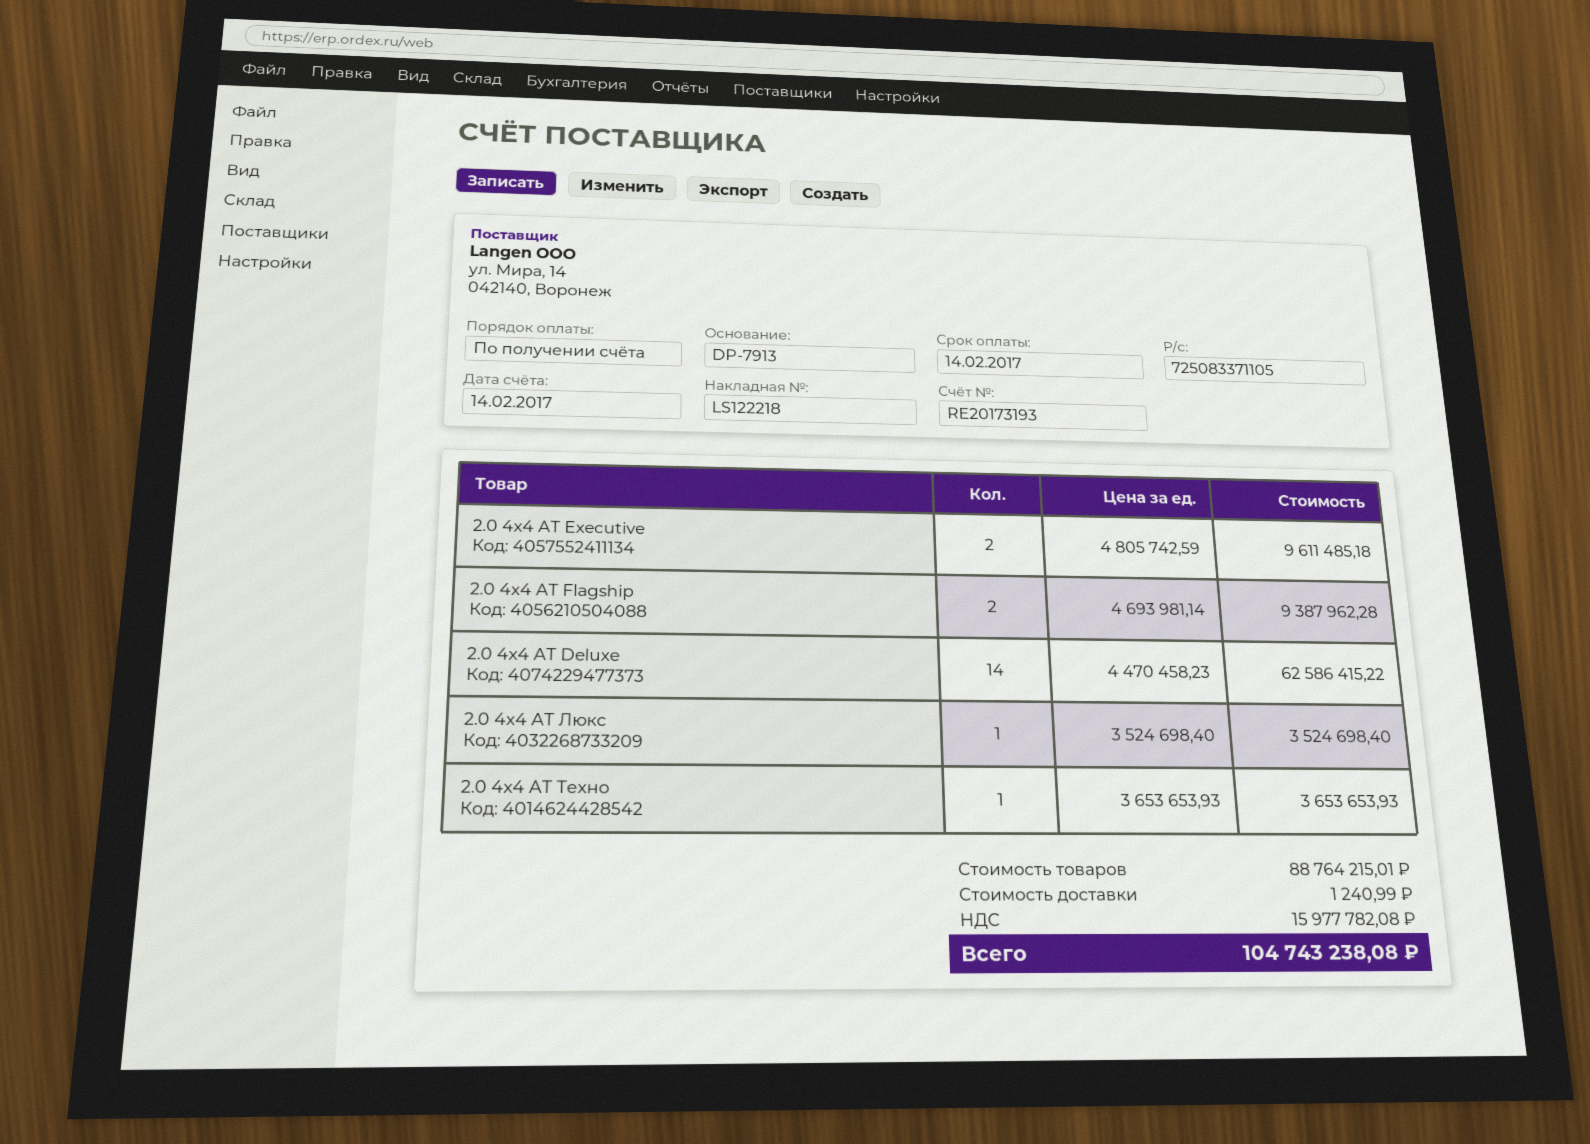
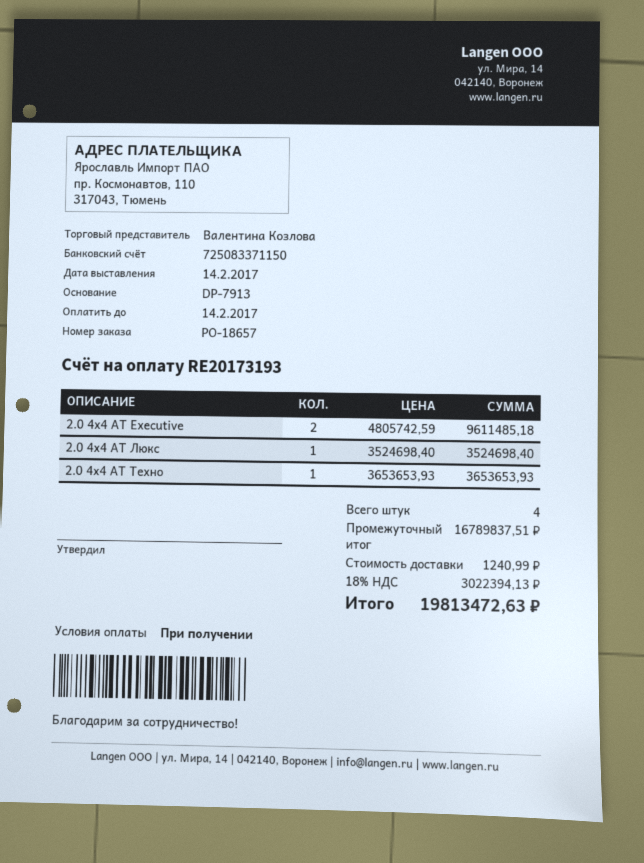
bank account: 725083371105 -> 725083371150
2.0 4x4 AT Flagship: 2 x 4693981.14 = 9387962.28 -> none
2.0 4x4 AT Deluxe: 14 x 4470458.23 = 62586415.22 -> none
subtotal: 88764215.01 -> 16789837.51
tax: 15977782.08 -> 3022394.13
total: 104743238.08 -> 19813472.63

